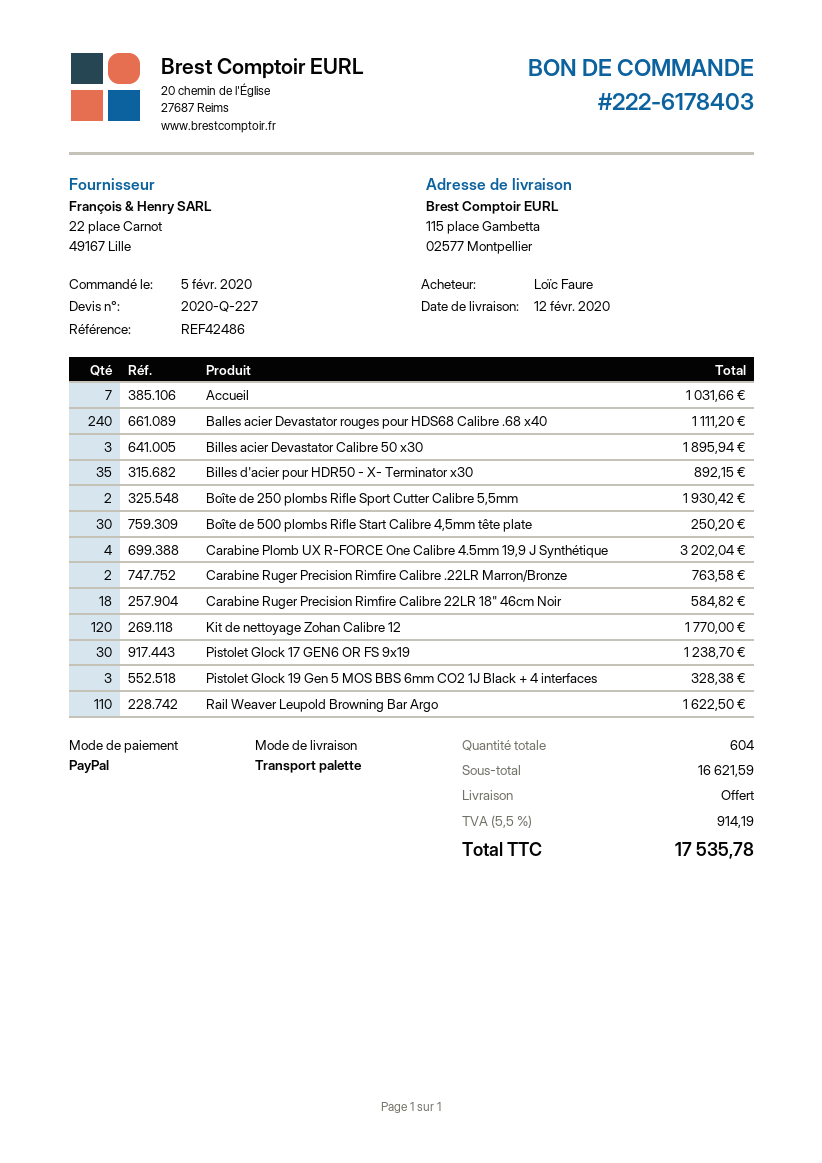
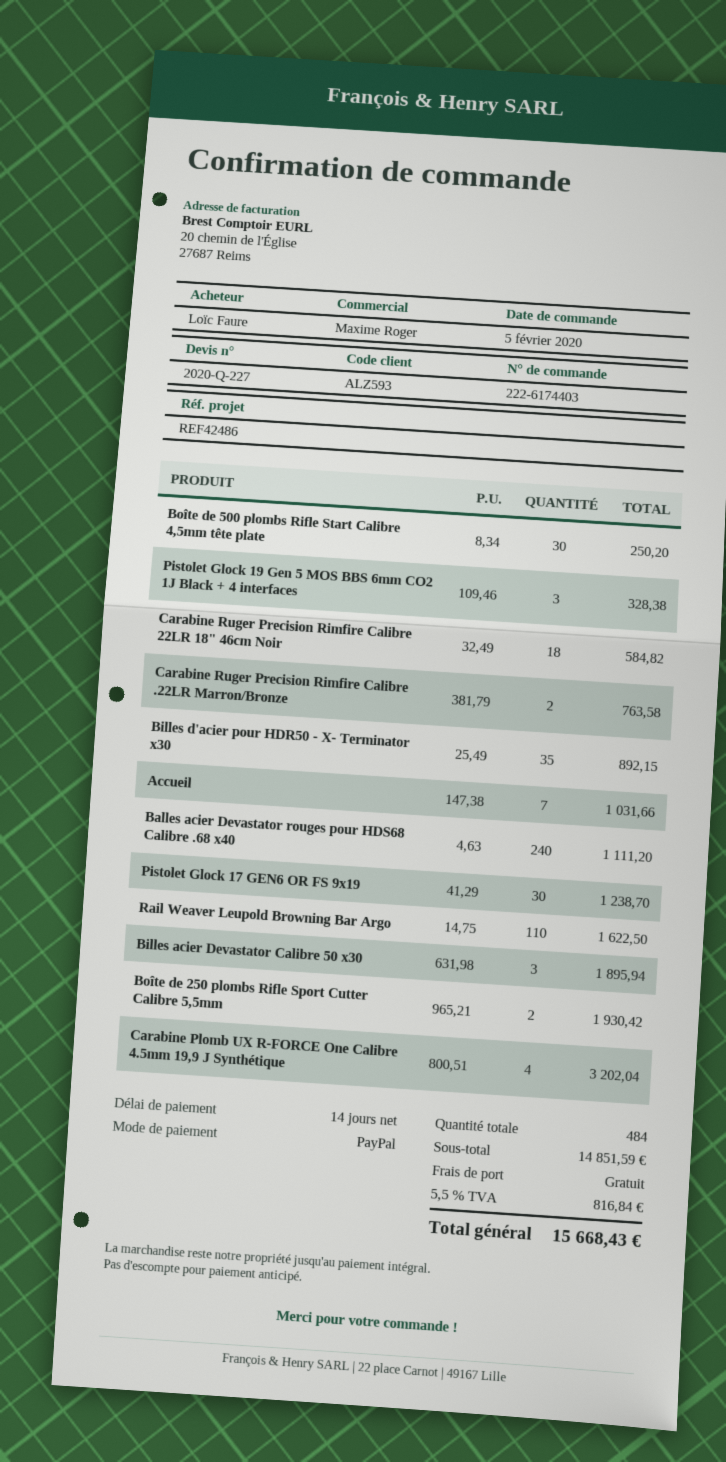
order number: 222-6178403 -> 222-6174403
Kit de nettoyage Zohan Calibre 12: 120 for 1770.00 -> none
total quantity: 604 -> 484
subtotal: 16621.59 -> 14851.59
tax: 5.5% = 914.19 -> 5.5% = 816.84
total: 17535.78 -> 15668.43

